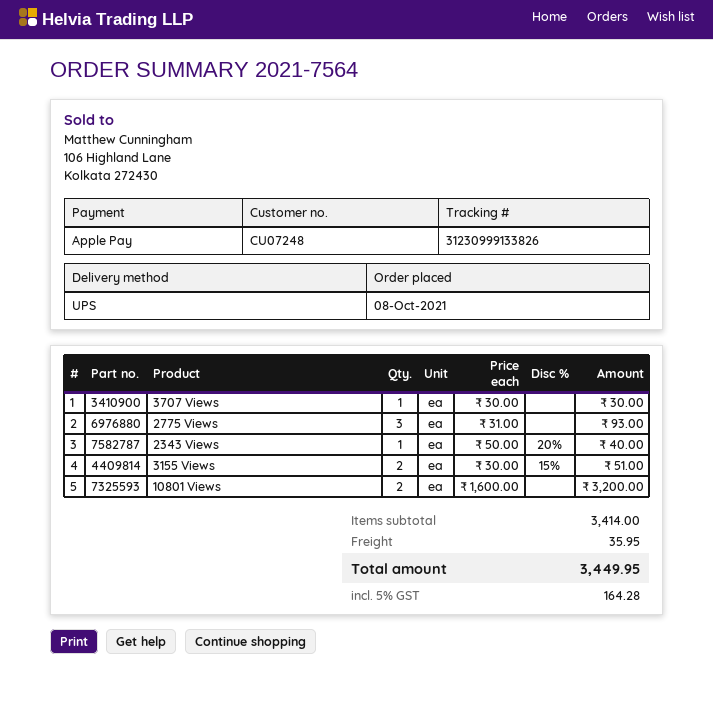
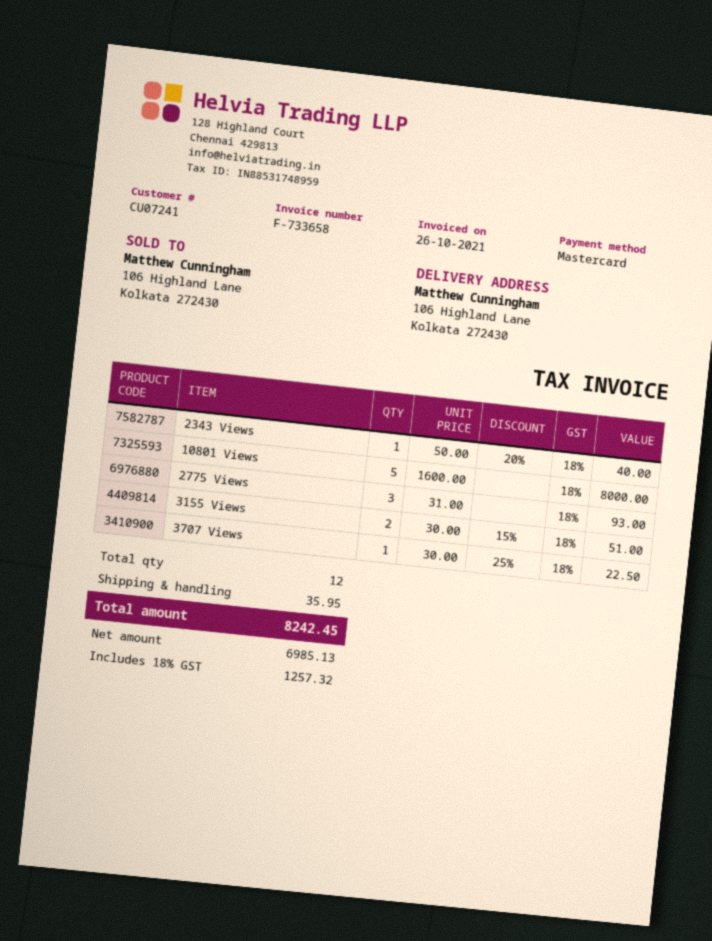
customer number: CU07248 -> CU07241
payment method: Apple Pay -> Mastercard
3707 Views: 1 x 30.00 = 30.00 -> 1 x 30.00 - 25% = 22.50
10801 Views: 2 x 1600.00 = 3200.00 -> 5 x 1600.00 = 8000.00
tax: 5% = 164.28 -> 18% = 1257.32
total: 3449.95 -> 8242.45

